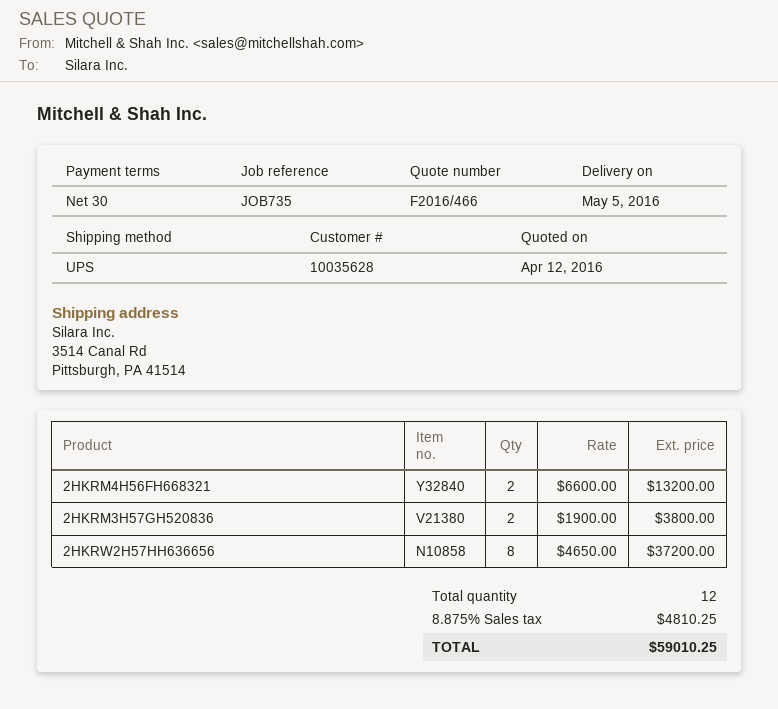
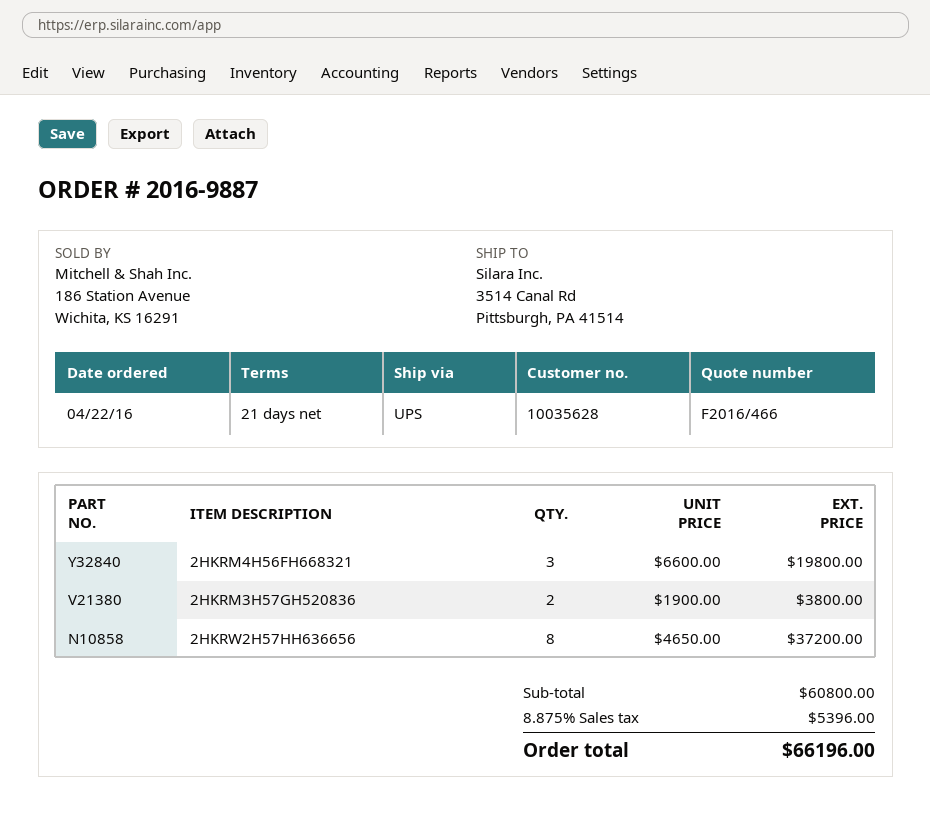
payment terms: 30 days -> 21 days
2HKRM4H56FH668321: 2 x 6600.00 = 13200.00 -> 3 x 6600.00 = 19800.00
tax: 8.875% = 4810.25 -> 8.875% = 5396.00
total: 59010.25 -> 66196.00

